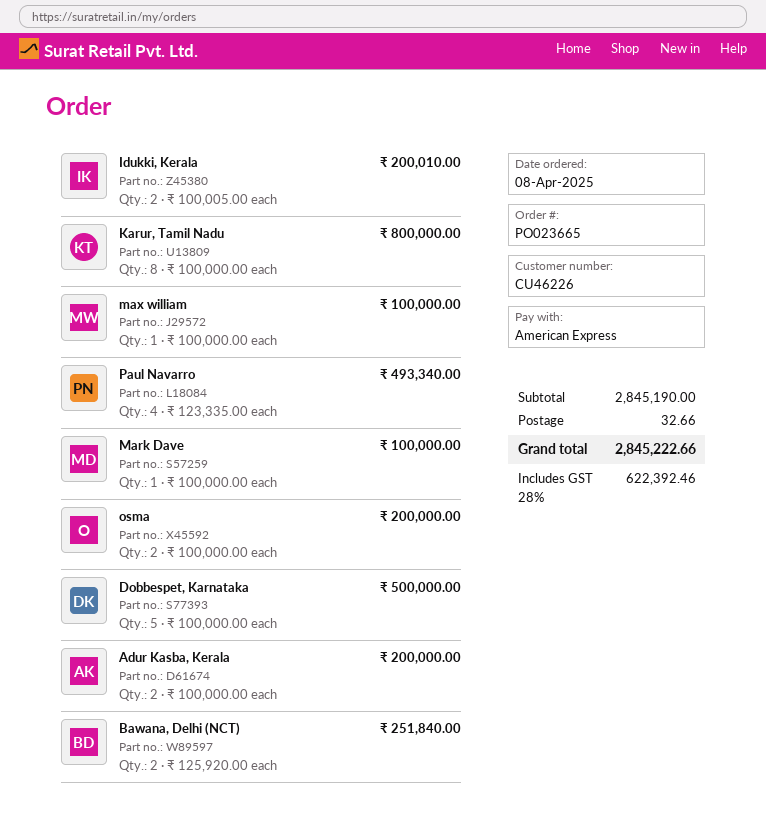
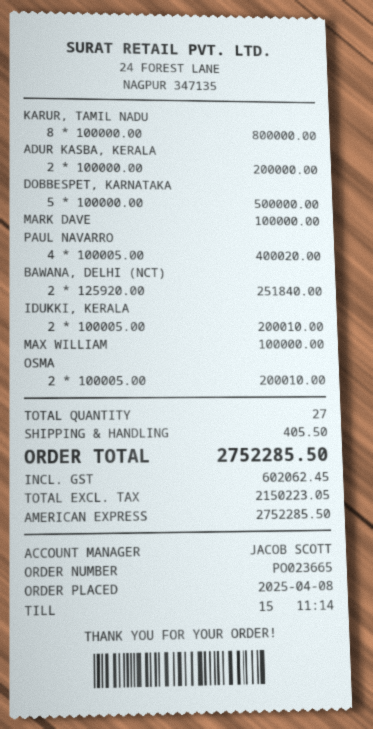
Paul Navarro: 4 x 123335.00 = 493340.00 -> 4 x 100005.00 = 400020.00
osma: 2 x 100000.00 = 200000.00 -> 2 x 100005.00 = 200010.00
shipping: 32.66 -> 405.50
tax: 622392.46 -> 602062.45
total: 2845222.66 -> 2752285.50

